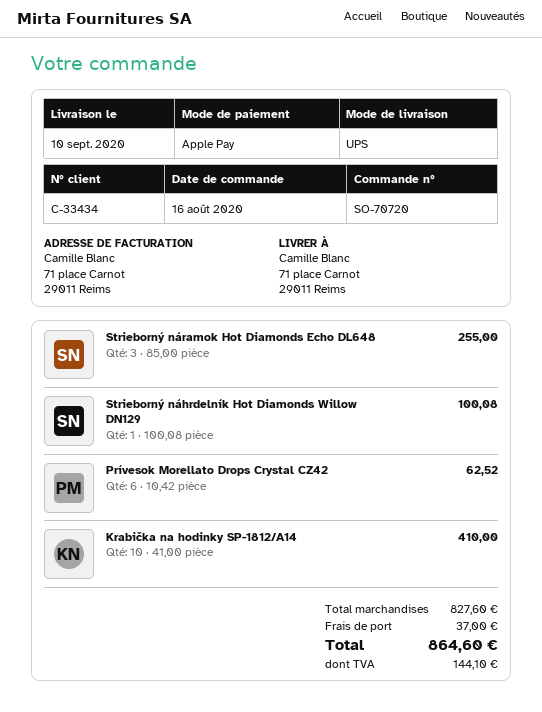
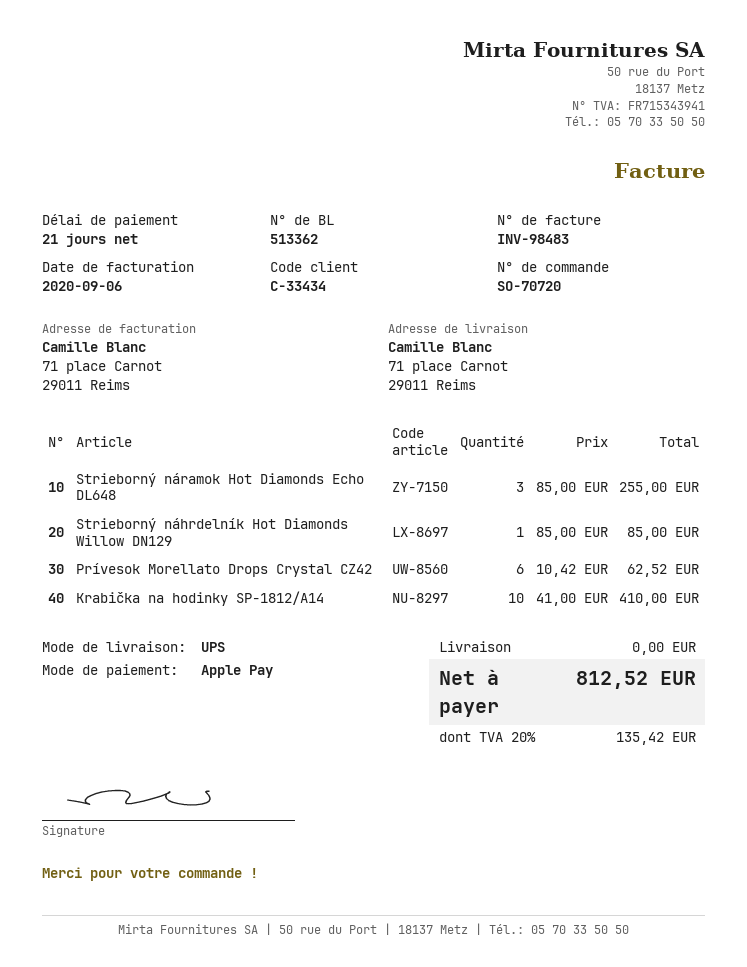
Strieborný náhrdelník Hot Diamonds Willow DN129: 1 x 100.08 = 100.08 -> 1 x 85.00 = 85.00
shipping: 37.00 -> 0.00
tax: 144.10 -> 135.42
total: 864.60 -> 812.52

